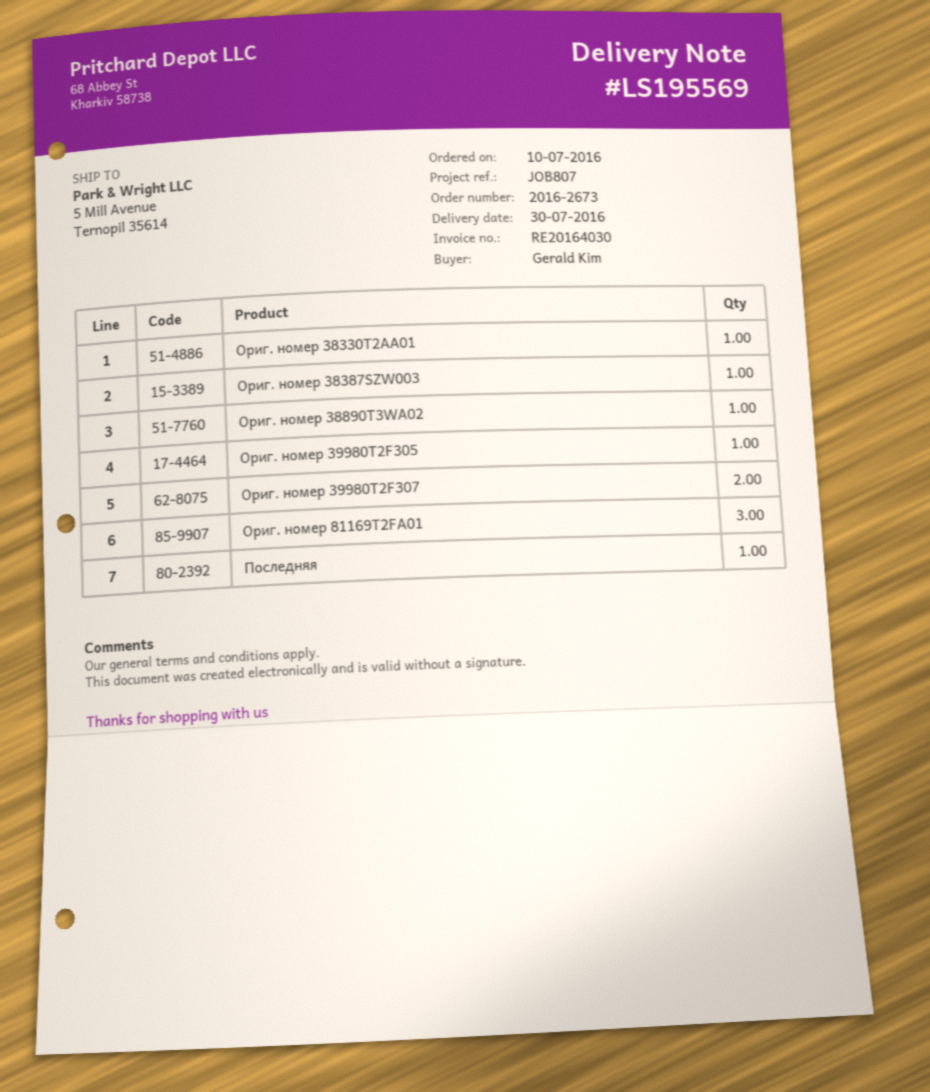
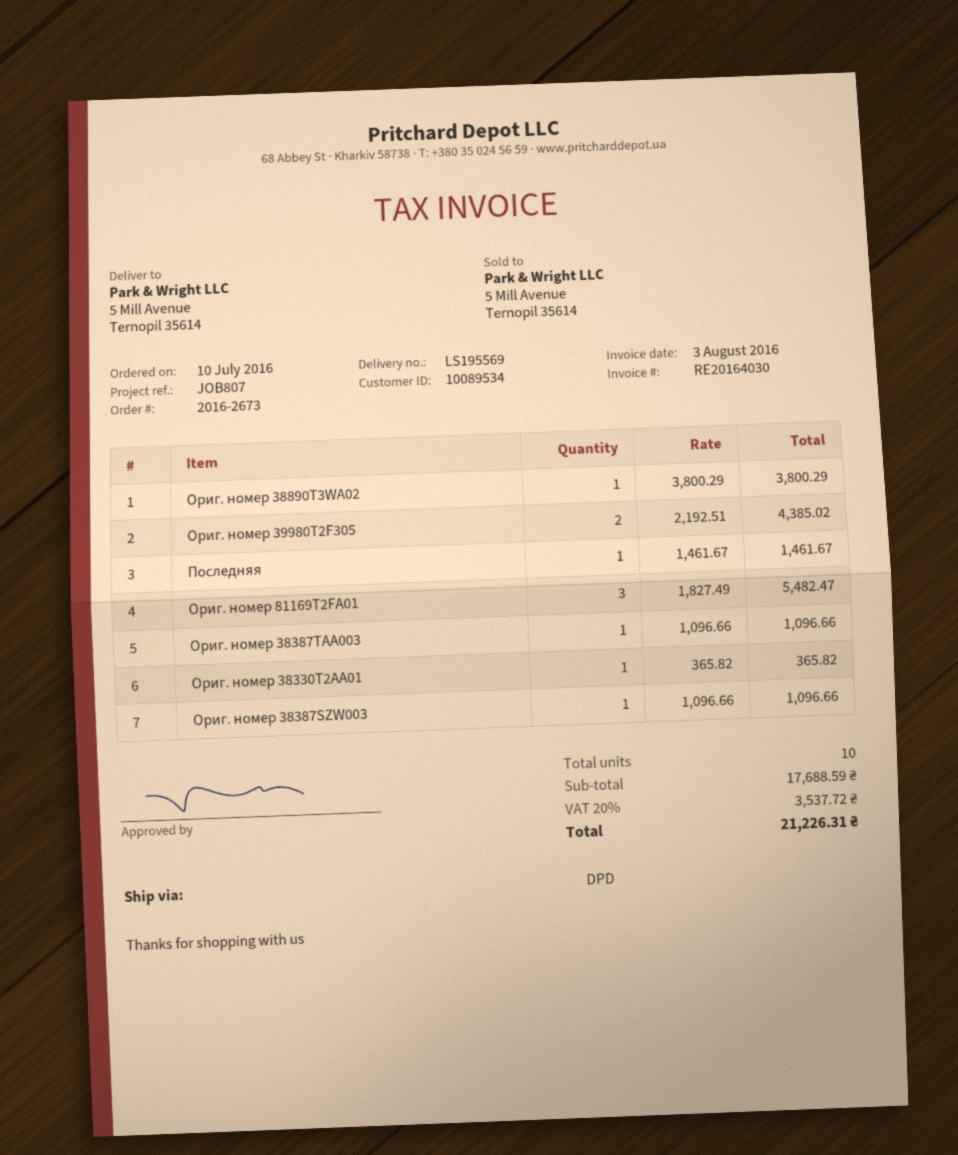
Ориг. номер 39980T2F305: 1 -> 2
Ориг. номер 39980T2F307: 2 -> none
Ориг. номер 38387TAA003: none -> 1

